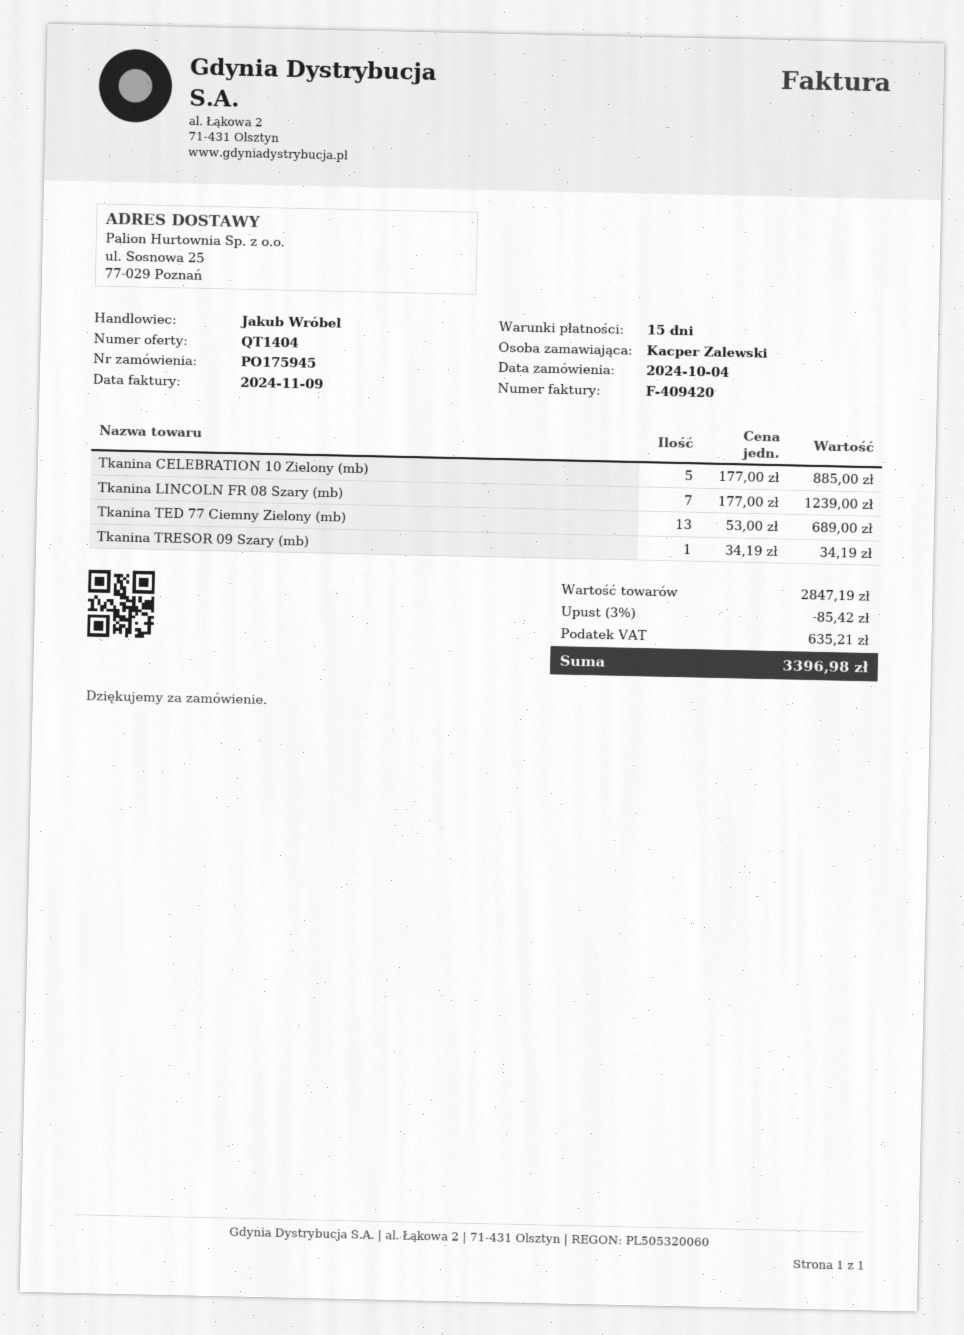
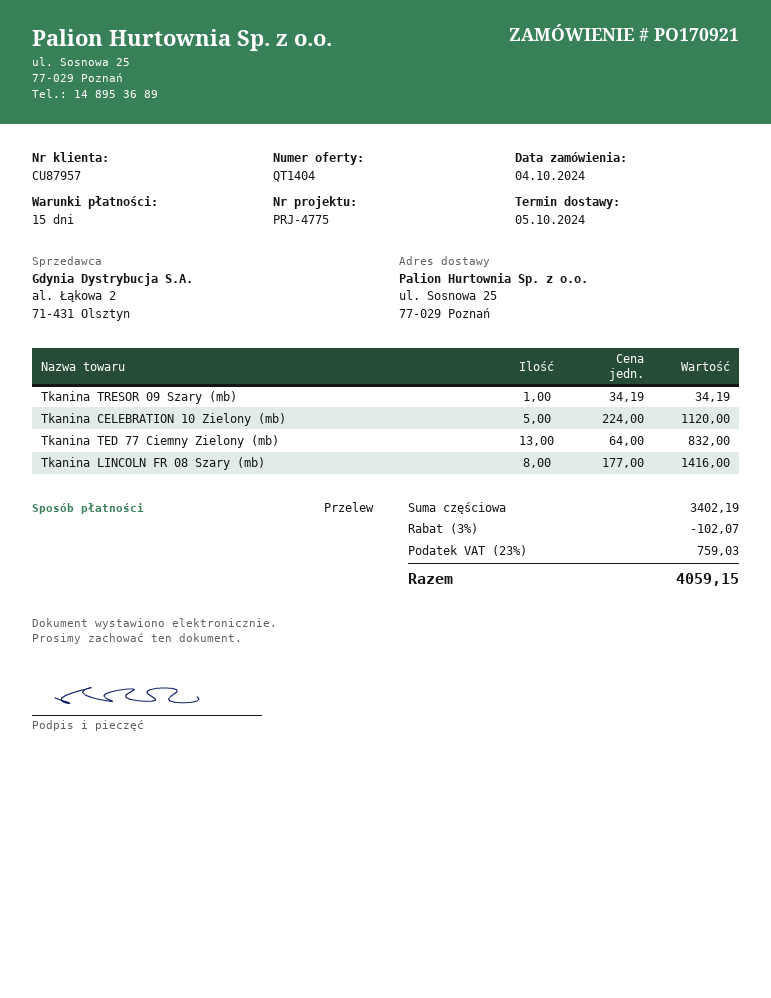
order number: PO175945 -> PO170921
Tkanina CELEBRATION 10 Zielony (mb): 5 x 177.00 = 885.00 -> 5 x 224.00 = 1120.00
Tkanina LINCOLN FR 08 Szary (mb): 7 x 177.00 = 1239.00 -> 8 x 177.00 = 1416.00
Tkanina TED 77 Ciemny Zielony (mb): 13 x 53.00 = 689.00 -> 13 x 64.00 = 832.00
subtotal: 2847.19 -> 3402.19
discount: 3% = 85.42 -> 3% = 102.07
tax: 635.21 -> 759.03
total: 3396.98 -> 4059.15

